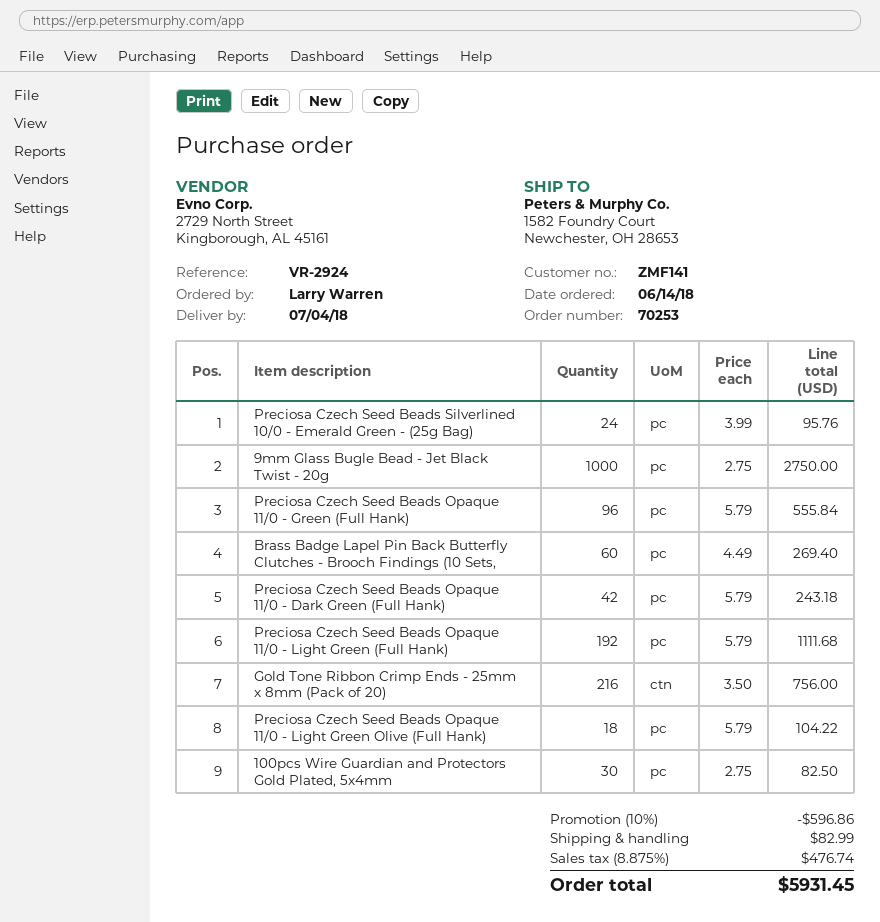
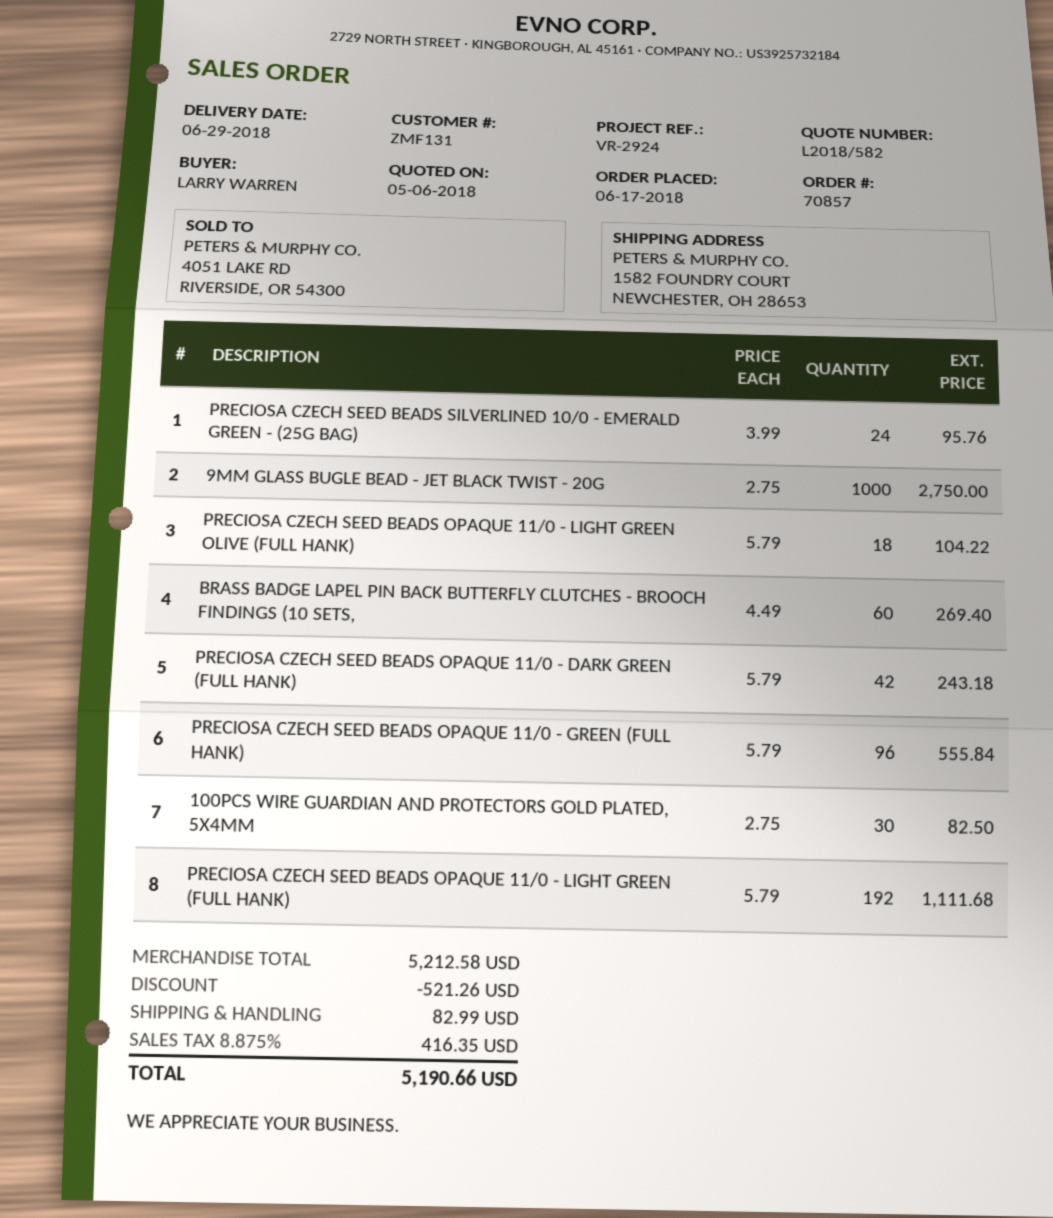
order number: 70253 -> 70857
order date: 2018-06-14 -> 2018-06-17
delivery date: 2018-07-04 -> 2018-06-29
customer number: ZMF141 -> ZMF131
Gold Tone Ribbon Crimp Ends - 25mm x 8mm (Pack of 20): 216 x 3.50 = 756.00 -> none
discount: 596.86 -> 521.26
tax: 8.875% = 476.74 -> 8.875% = 416.35
total: 5931.45 -> 5190.66

